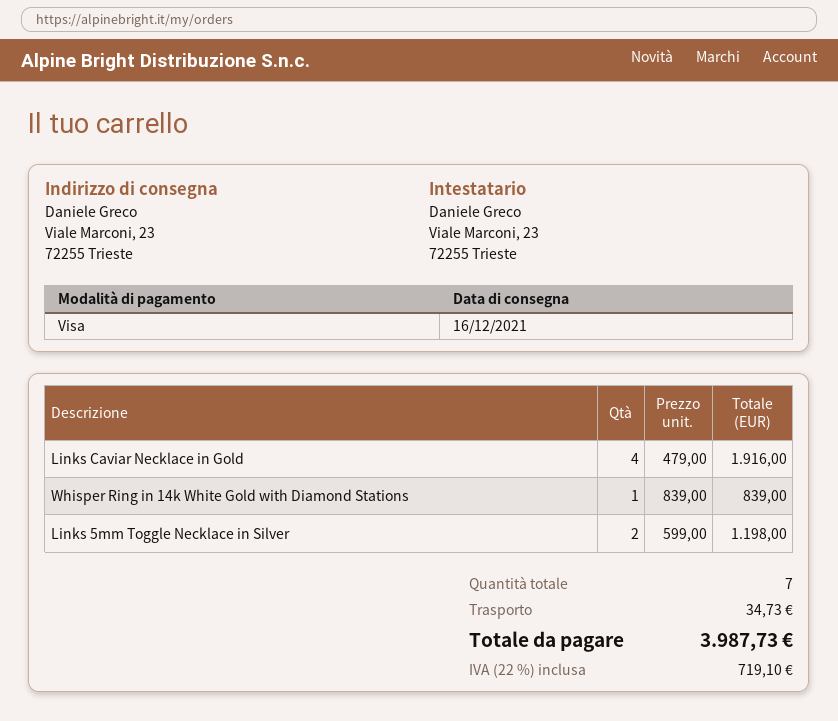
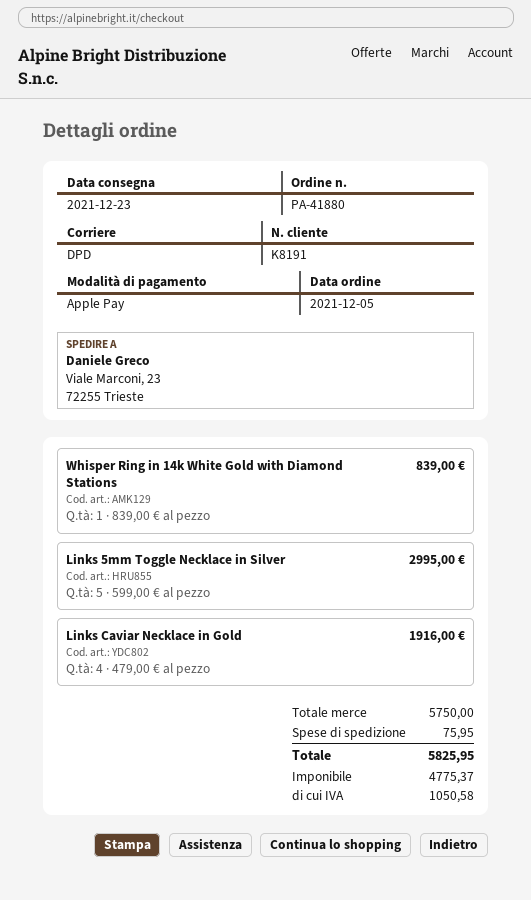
delivery date: 2021-12-16 -> 2021-12-23
payment method: Visa -> Apple Pay
Links 5mm Toggle Necklace in Silver: 2 x 599.00 = 1198.00 -> 5 x 599.00 = 2995.00
shipping: 34.73 -> 75.95
tax: 719.10 -> 1050.58
total: 3987.73 -> 5825.95

